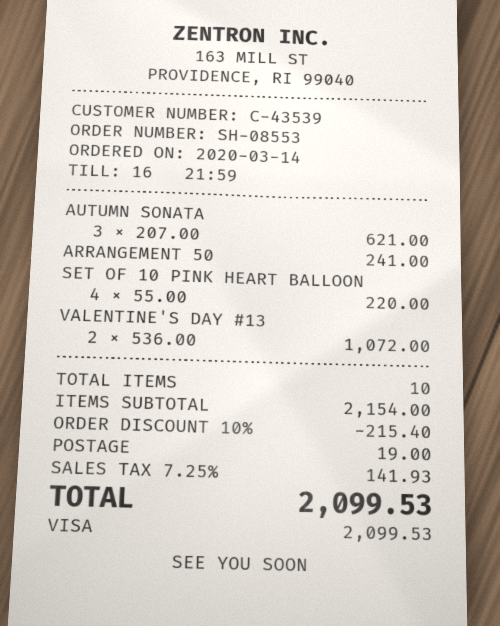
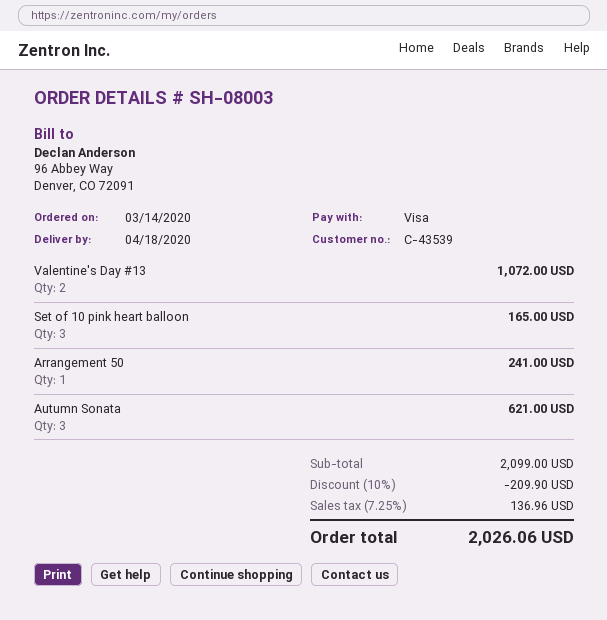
order number: SH-08553 -> SH-08003
SET OF 10 PINK HEART BALLOON: 4 for 220.00 -> 3 for 165.00
subtotal: 2154.00 -> 2099.00
discount: 10% = 215.40 -> 10% = 209.90
shipping: 19.00 -> none
tax: 7.25% = 141.93 -> 7.25% = 136.96
total: 2099.53 -> 2026.06

